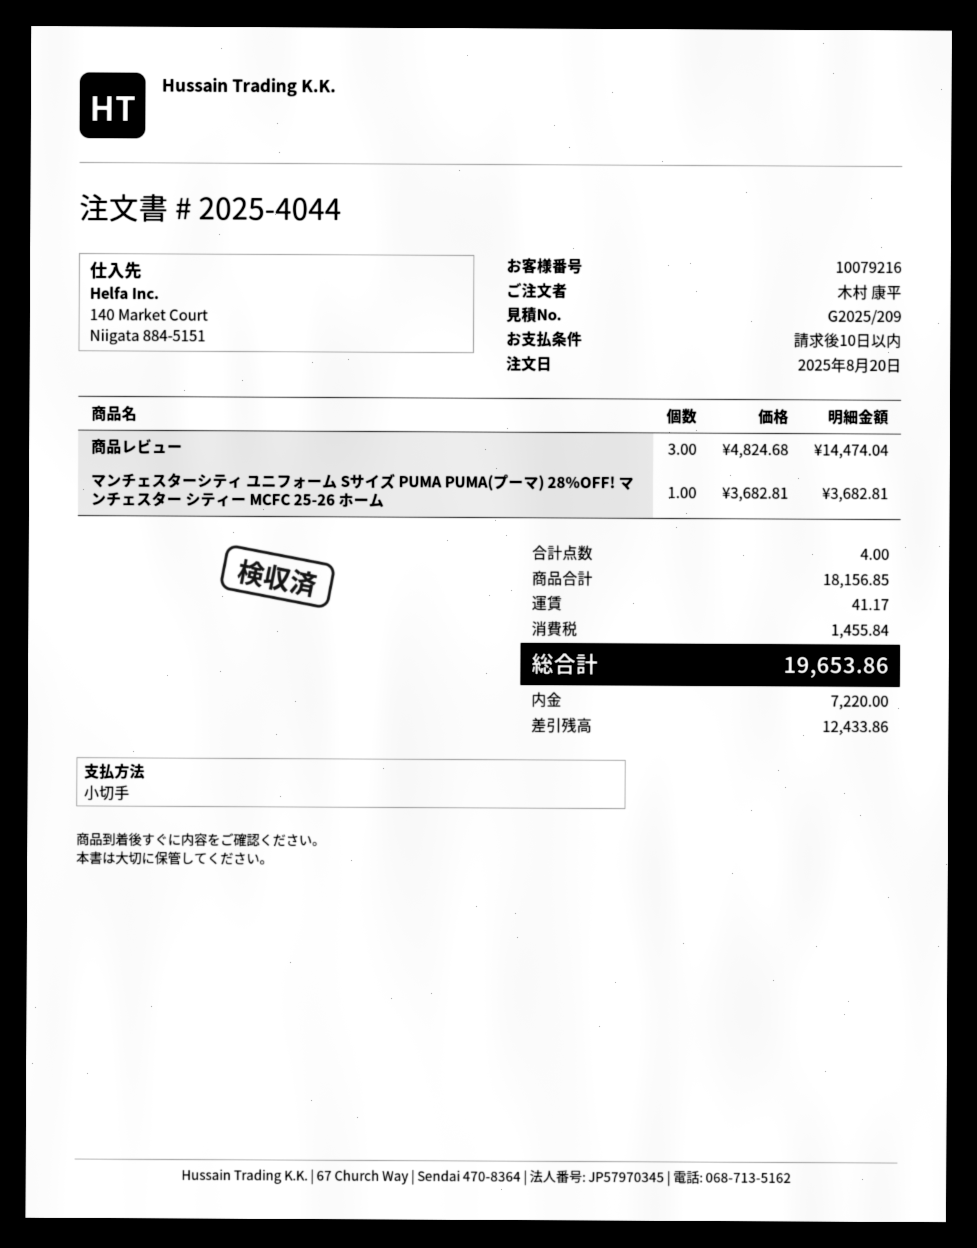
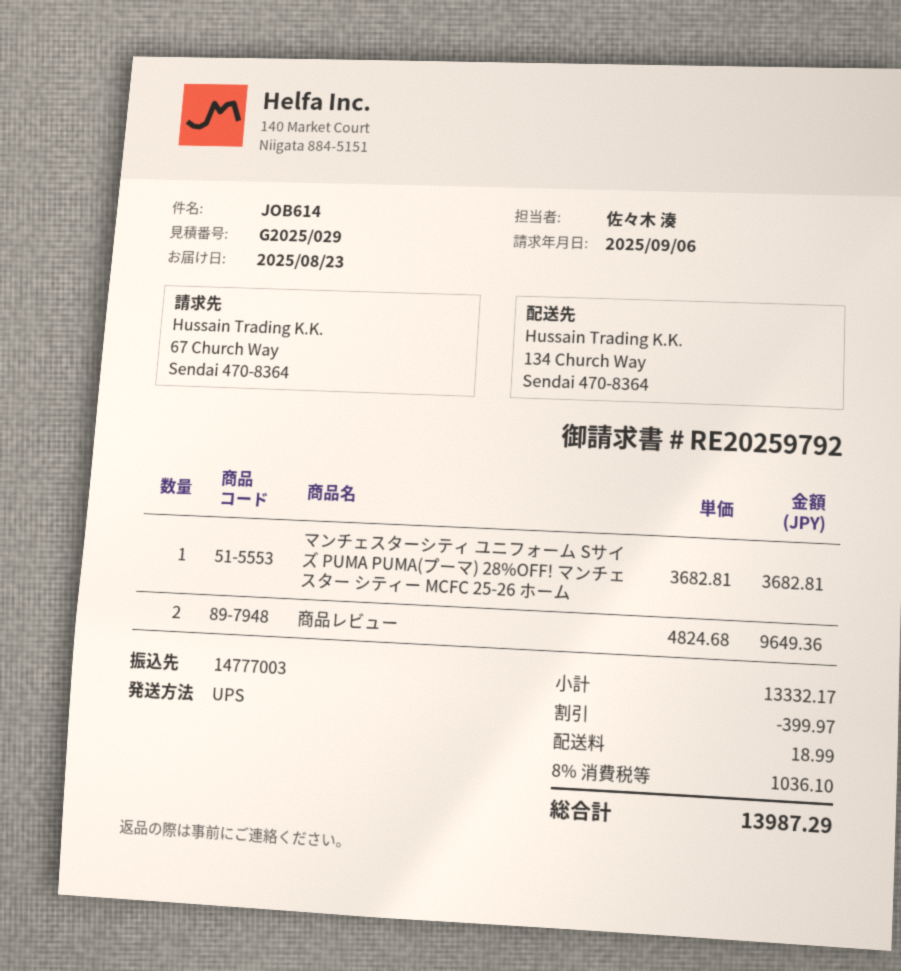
quote number: G2025/209 -> G2025/029
商品レビュー: 3 x 4824.68 = 14474.04 -> 2 x 4824.68 = 9649.36
subtotal: 18156.85 -> 13332.17
discount: none -> 399.97
shipping: 41.17 -> 18.99
tax: 1455.84 -> 1036.10
total: 19653.86 -> 13987.29

